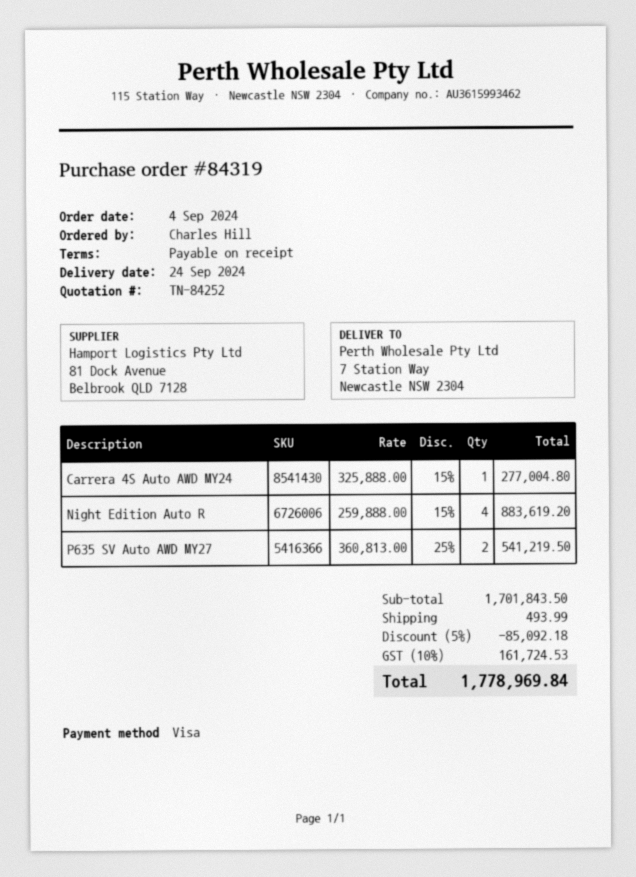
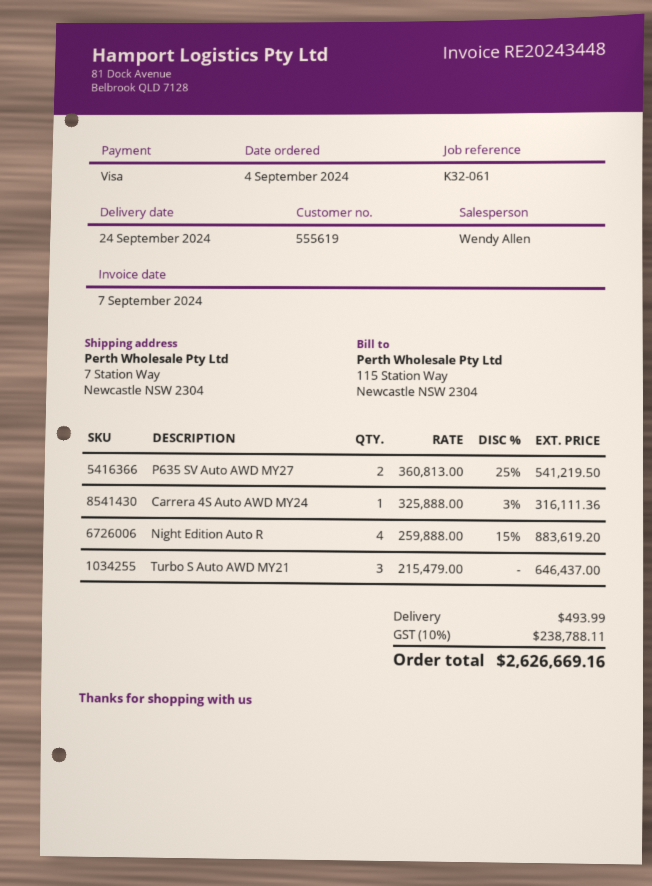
Carrera 4S Auto AWD MY24: 1 x 325888.00 - 15% = 277004.80 -> 1 x 325888.00 - 3% = 316111.36
Turbo S Auto AWD MY21: none -> 3 x 215479.00 = 646437.00
discount: 5% = 85092.18 -> none
tax: 10% = 161724.53 -> 10% = 238788.11
total: 1778969.84 -> 2626669.16

